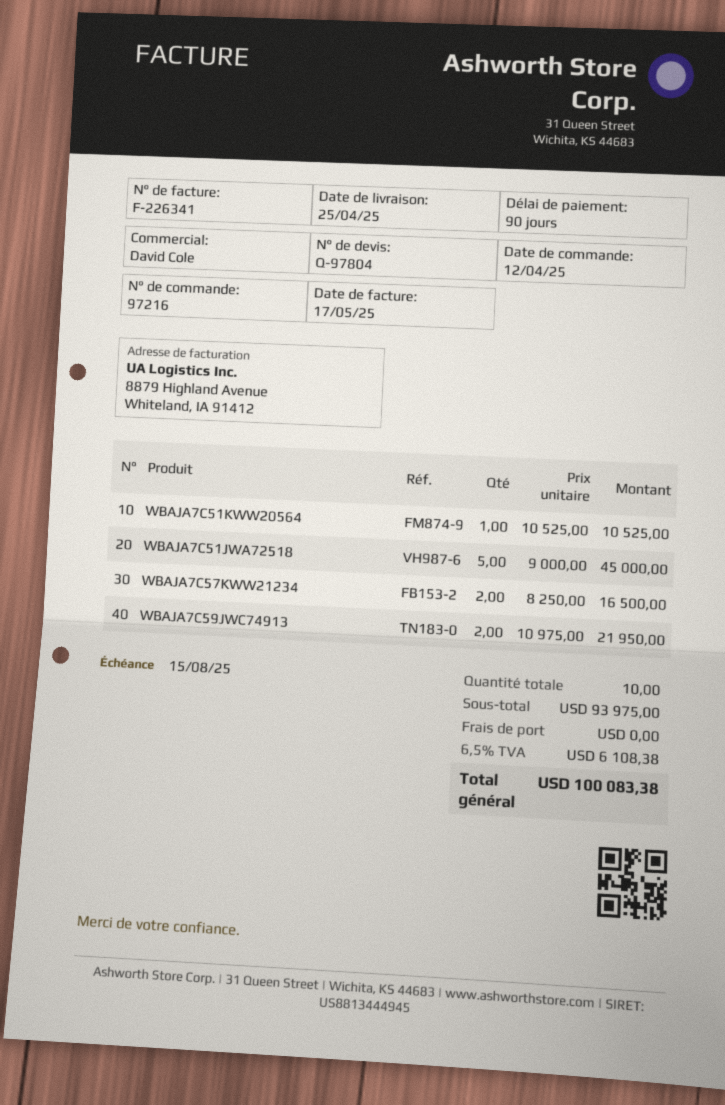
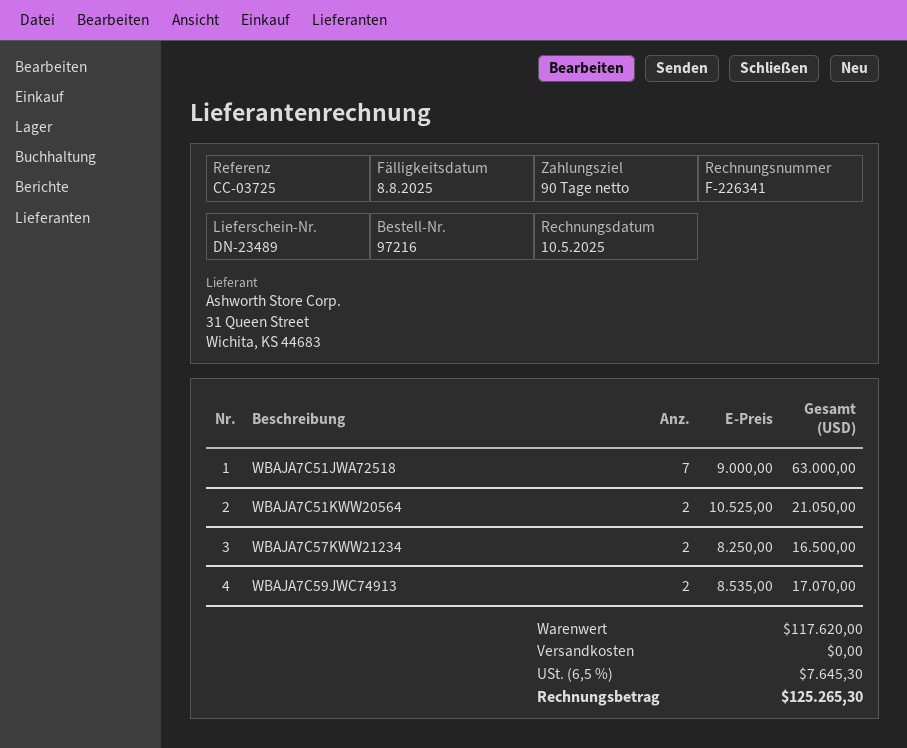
invoice date: 2025-05-17 -> 2025-05-10
due date: 2025-08-15 -> 2025-08-08
WBAJA7C51KWW20564: 1 x 10525.00 = 10525.00 -> 2 x 10525.00 = 21050.00
WBAJA7C51JWA72518: 5 x 9000.00 = 45000.00 -> 7 x 9000.00 = 63000.00
WBAJA7C59JWC74913: 2 x 10975.00 = 21950.00 -> 2 x 8535.00 = 17070.00
subtotal: 93975.00 -> 117620.00
tax: 6.5% = 6108.38 -> 6.5% = 7645.30
total: 100083.38 -> 125265.30

